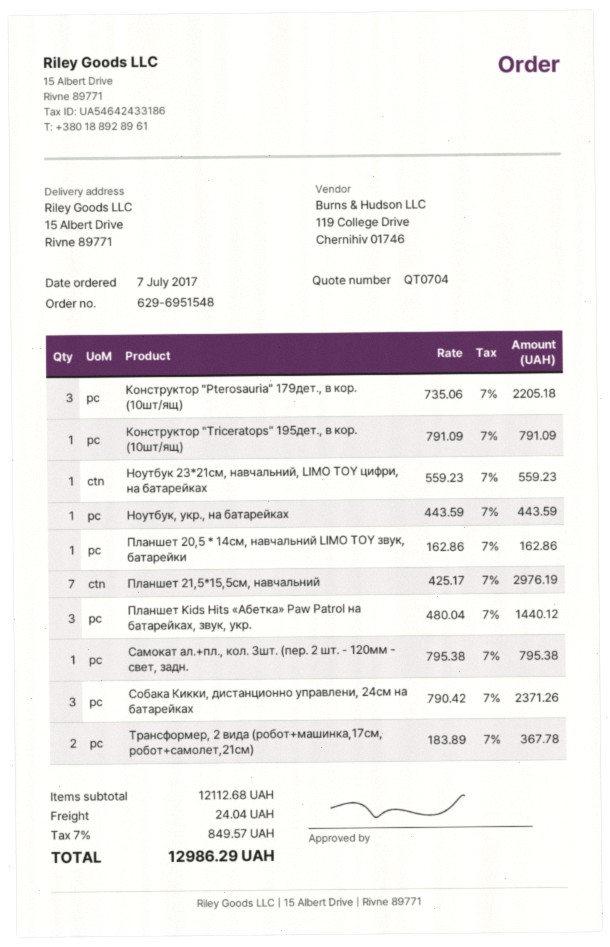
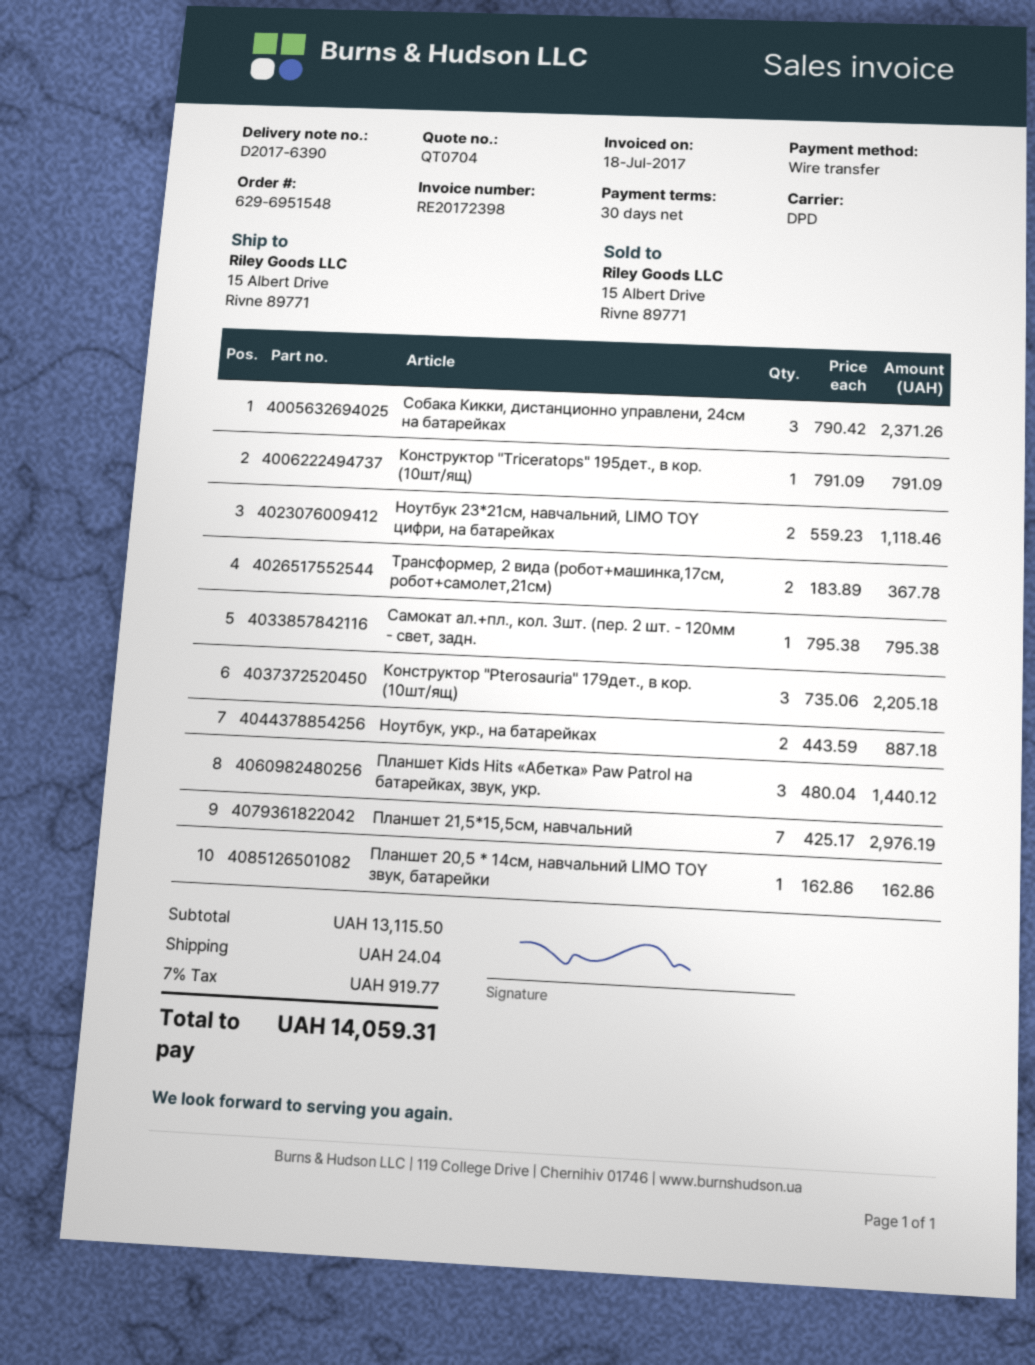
Ноутбук 23*21см, навчальний, LIMO TOY цифри, на батарейках: 1 x 559.23 = 559.23 -> 2 x 559.23 = 1118.46
Ноутбук, укр., на батарейках: 1 x 443.59 = 443.59 -> 2 x 443.59 = 887.18
subtotal: 12112.68 -> 13115.50
tax: 7% = 849.57 -> 7% = 919.77
total: 12986.29 -> 14059.31

